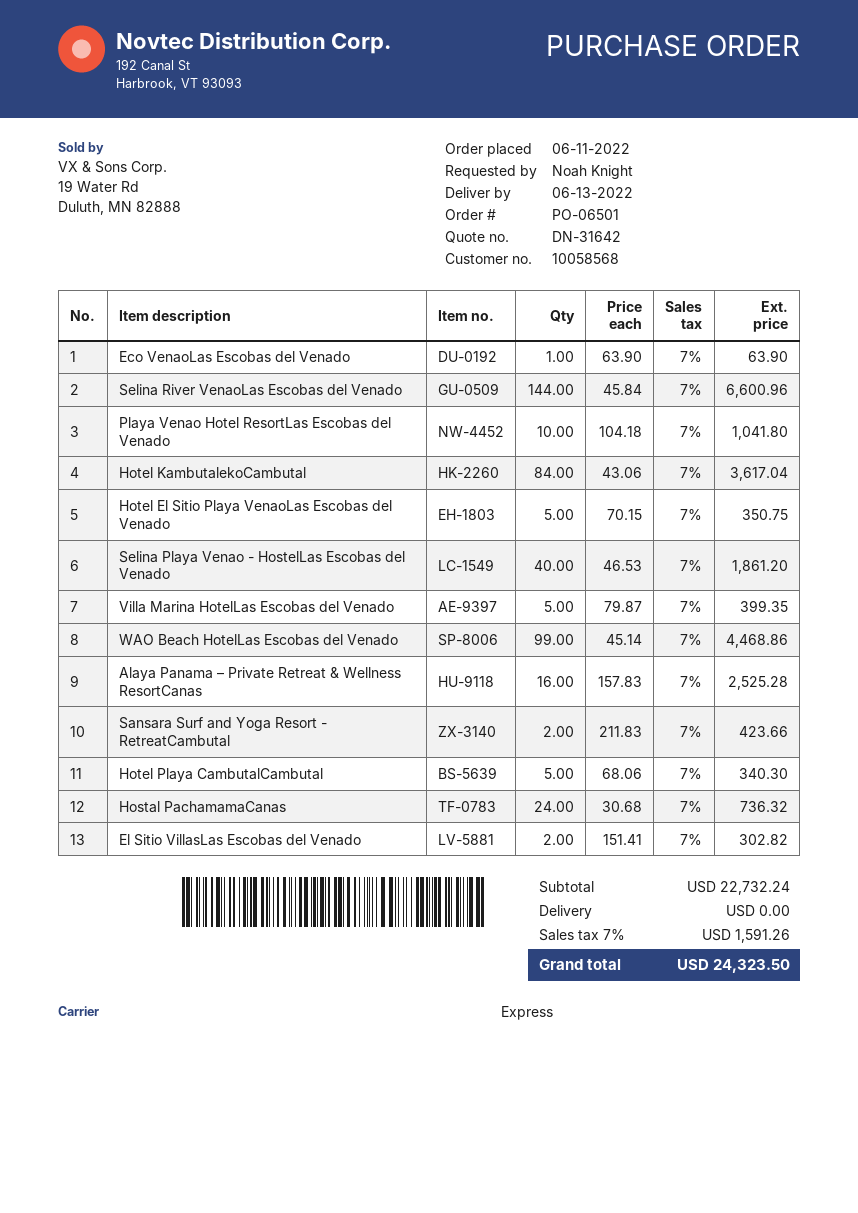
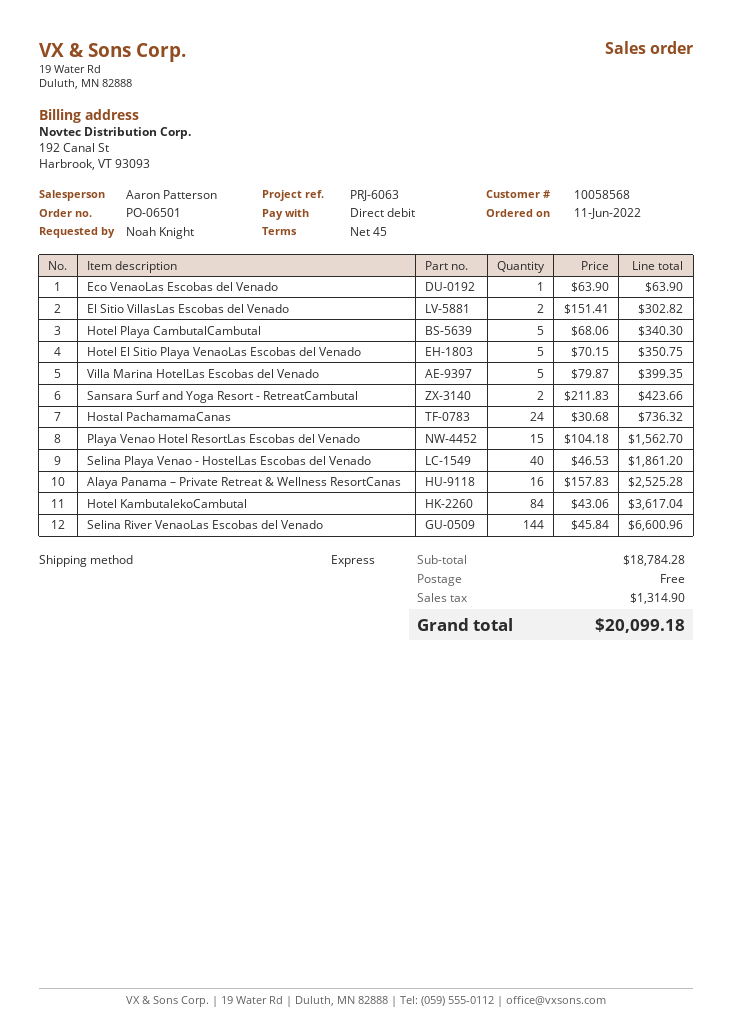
Playa Venao Hotel ResortLas Escobas del Venado: 10 x 104.18 = 1041.80 -> 15 x 104.18 = 1562.70
WAO Beach HotelLas Escobas del Venado: 99 x 45.14 = 4468.86 -> none
subtotal: 22732.24 -> 18784.28
tax: 1591.26 -> 1314.90
total: 24323.50 -> 20099.18

